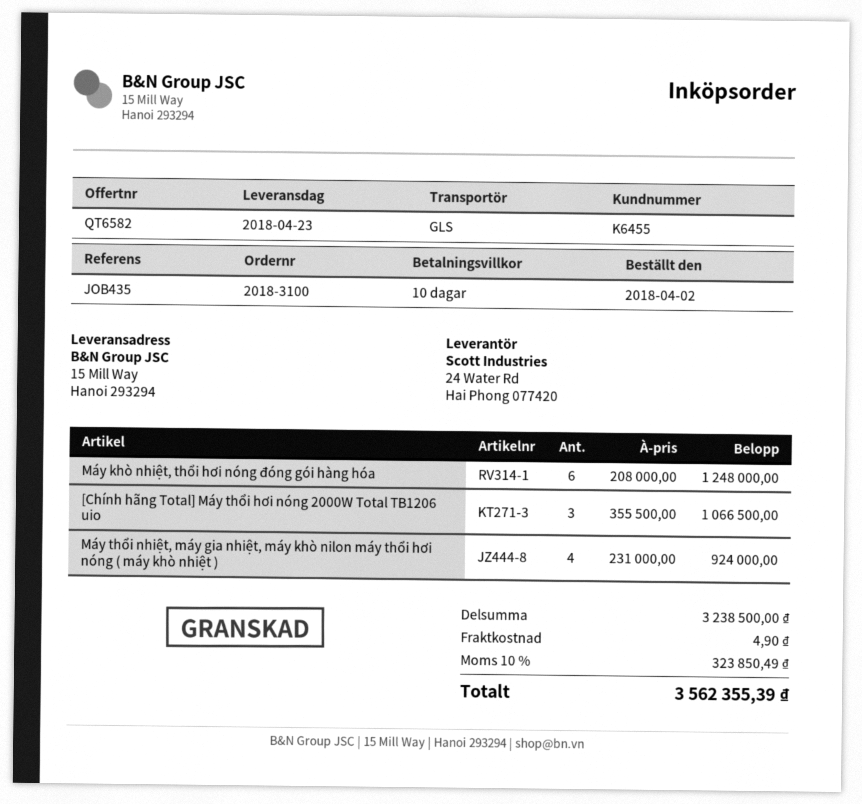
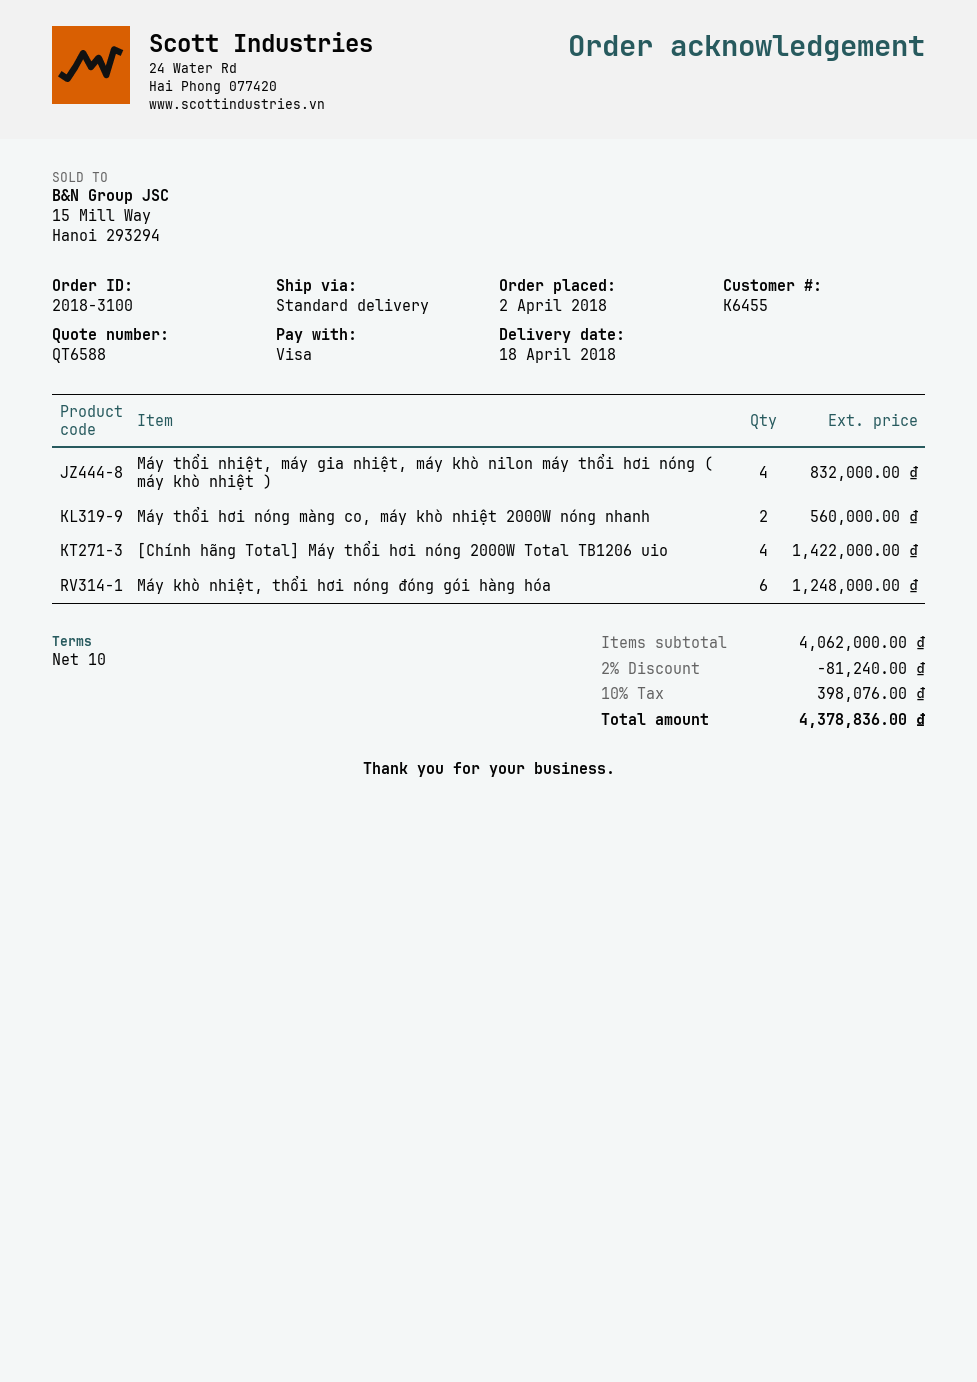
quote number: QT6582 -> QT6588
delivery date: 2018-04-23 -> 2018-04-18
shipping method: GLS -> standard
[Chính hãng Total] Máy thổi hơi nóng 2000W Total TB1206 uio: 3 for 1066500.00 -> 4 for 1422000.00
Máy thổi nhiệt, máy gia nhiệt, máy khò nilon máy thổi hơi nóng ( máy khò nhiệt ): 4 for 924000.00 -> 4 for 832000.00
Máy thổi hơi nóng màng co, máy khò nhiệt 2000W nóng nhanh: none -> 2 for 560000.00
subtotal: 3238500.00 -> 4062000.00
discount: none -> 2% = 81240.00
shipping: 4.90 -> none
tax: 10% = 323850.49 -> 10% = 398076.00
total: 3562355.39 -> 4378836.00

